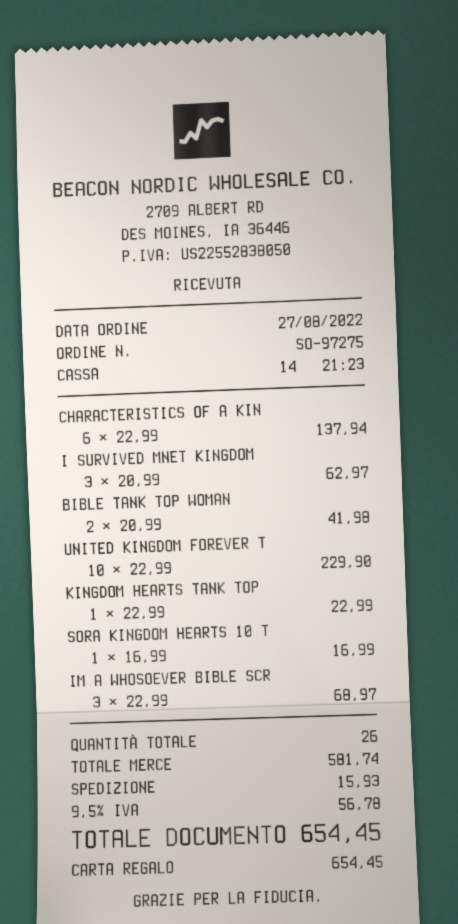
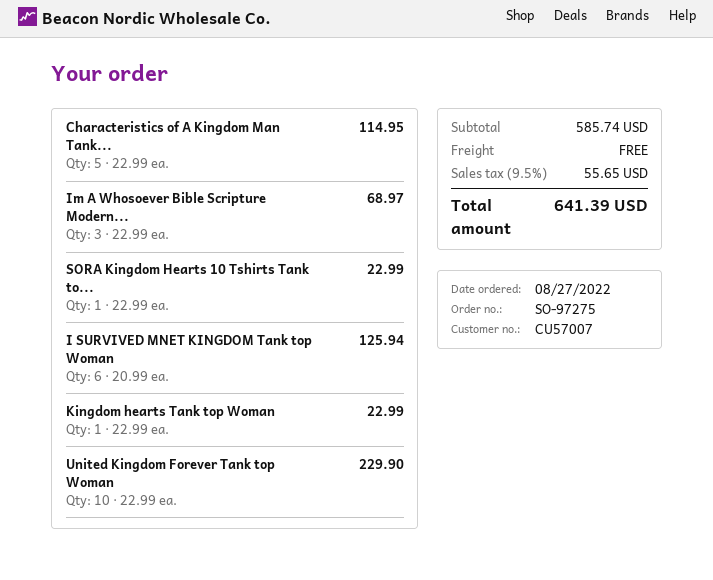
CHARACTERISTICS OF A KIN: 6 x 22.99 = 137.94 -> 5 x 22.99 = 114.95
I SURVIVED MNET KINGDOM: 3 x 20.99 = 62.97 -> 6 x 20.99 = 125.94
BIBLE TANK TOP WOMAN: 2 x 20.99 = 41.98 -> none
SORA KINGDOM HEARTS 10 T: 1 x 16.99 = 16.99 -> 1 x 22.99 = 22.99
subtotal: 581.74 -> 585.74
shipping: 15.93 -> 0.00
tax: 9.5% = 56.78 -> 9.5% = 55.65
total: 654.45 -> 641.39

